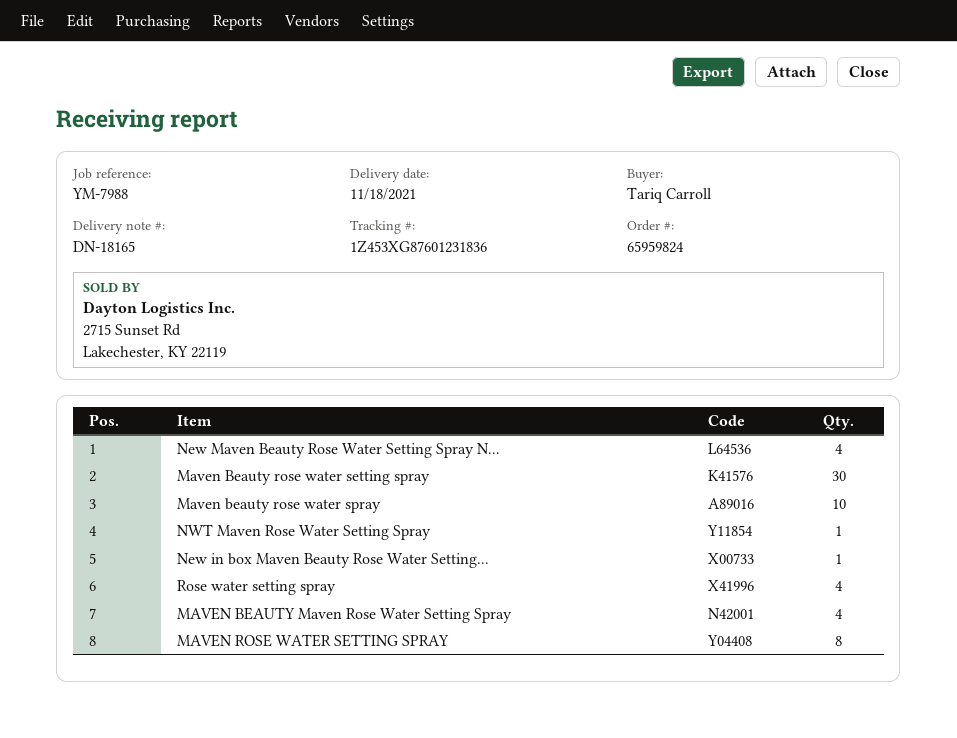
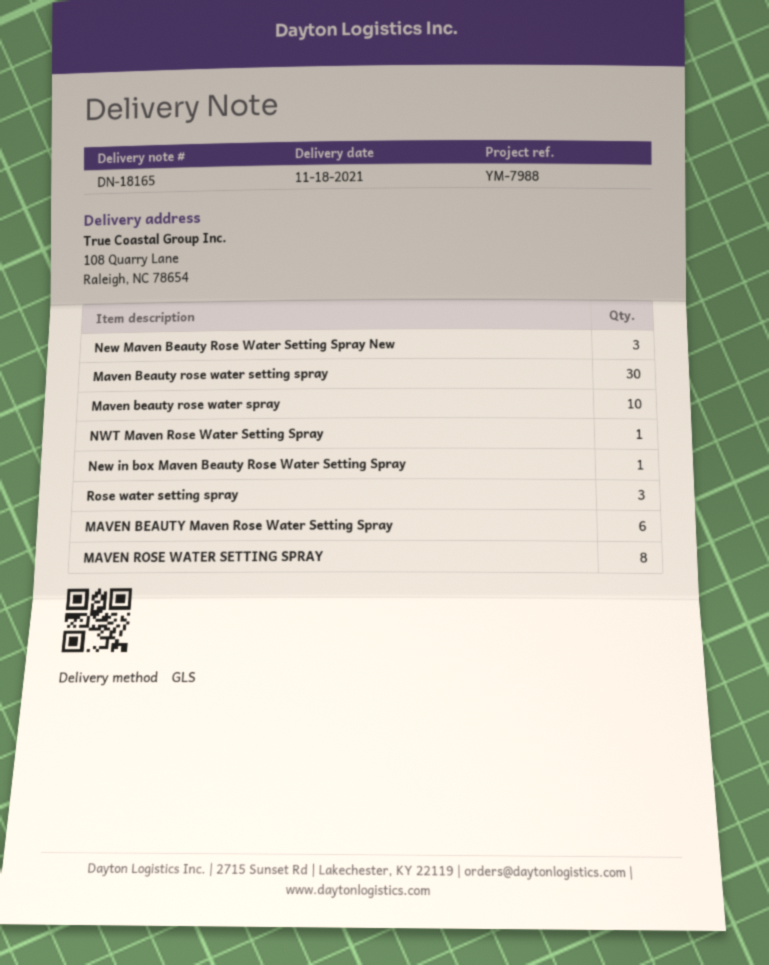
New Maven Beauty Rose Water Setting Spray N...: 4 -> 3
Rose water setting spray: 4 -> 3
MAVEN BEAUTY Maven Rose Water Setting Spray: 4 -> 6

